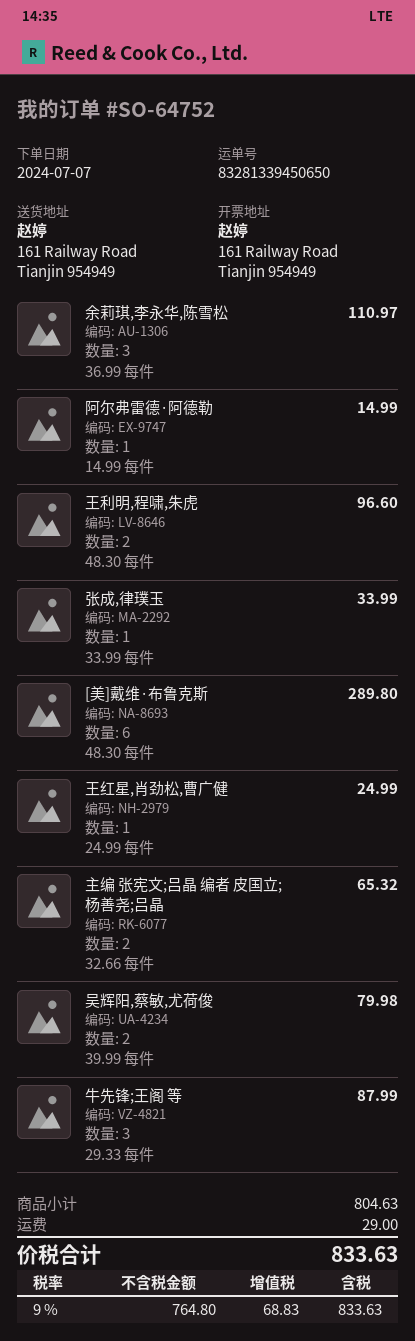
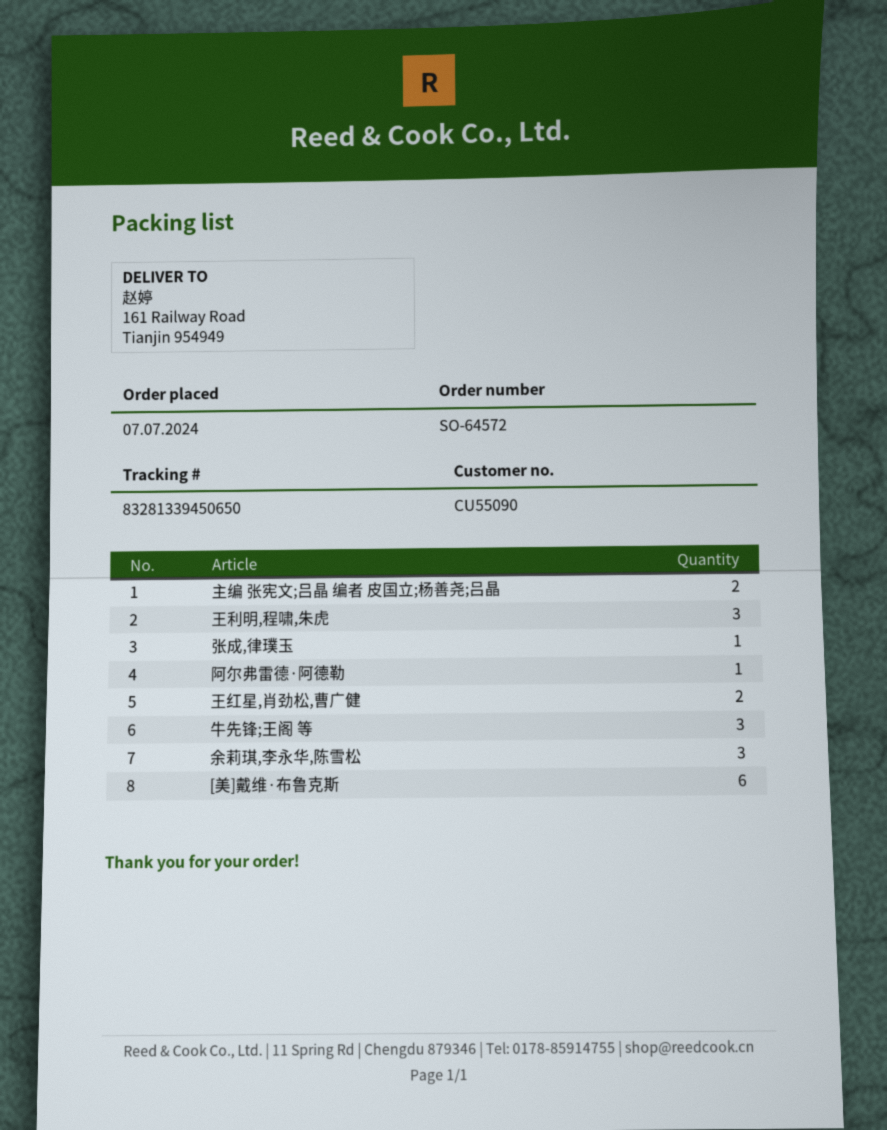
order number: SO-64752 -> SO-64572
王利明,程啸,朱虎: 2 -> 3
王红星,肖劲松,曹广健: 1 -> 2
吴辉阳,蔡敏,尤荷俊: 2 -> none

